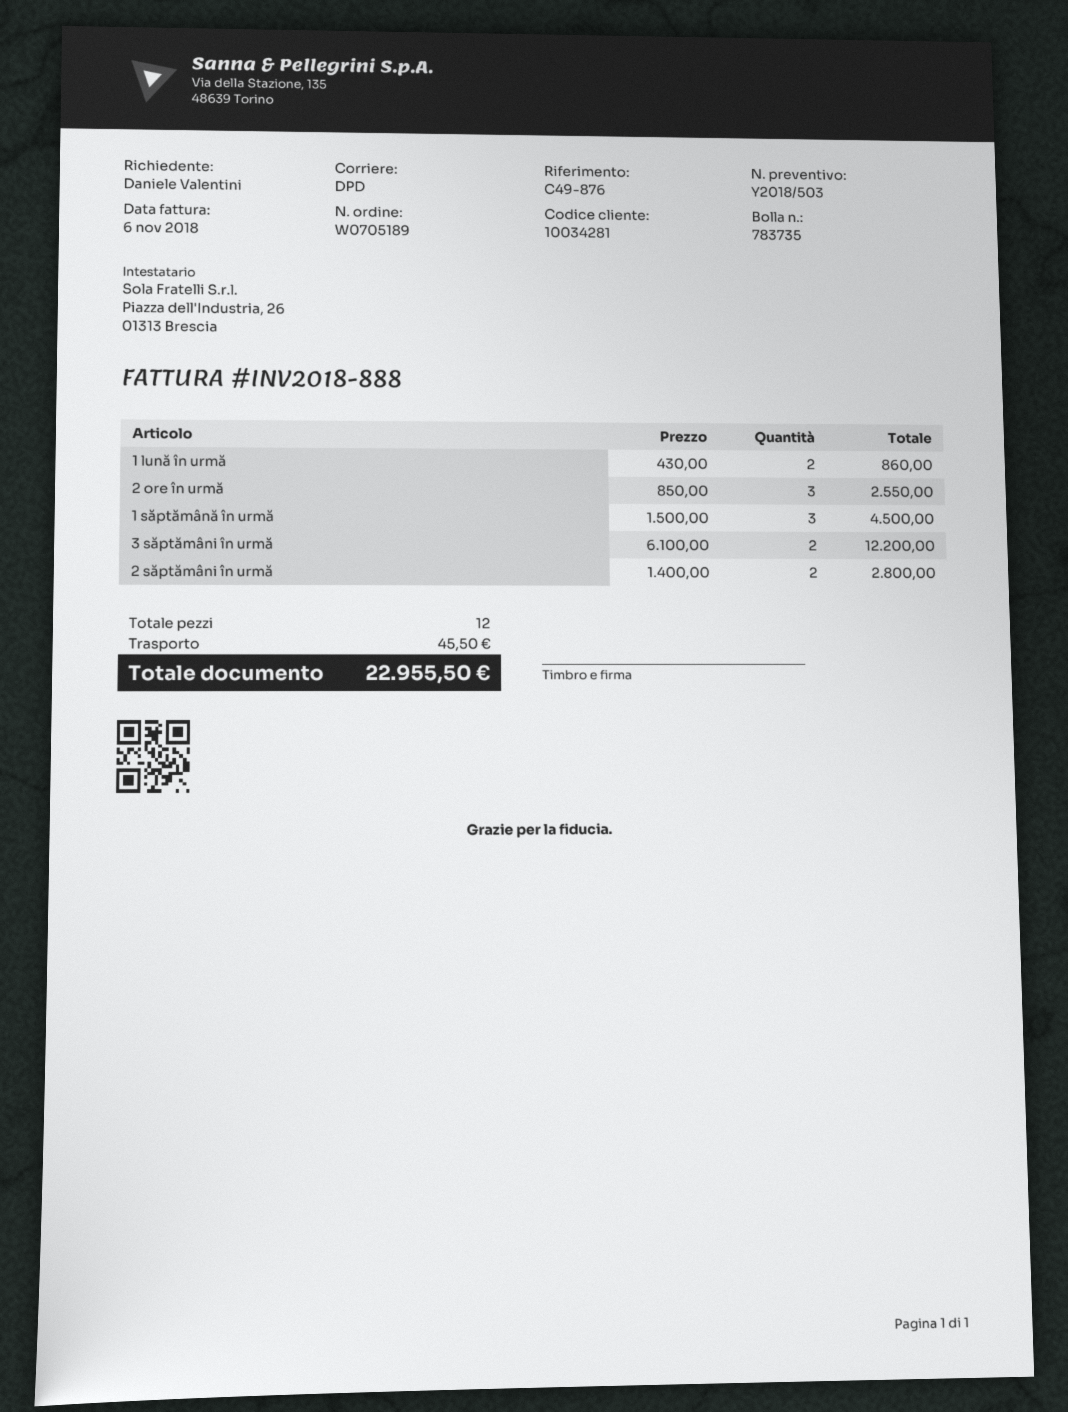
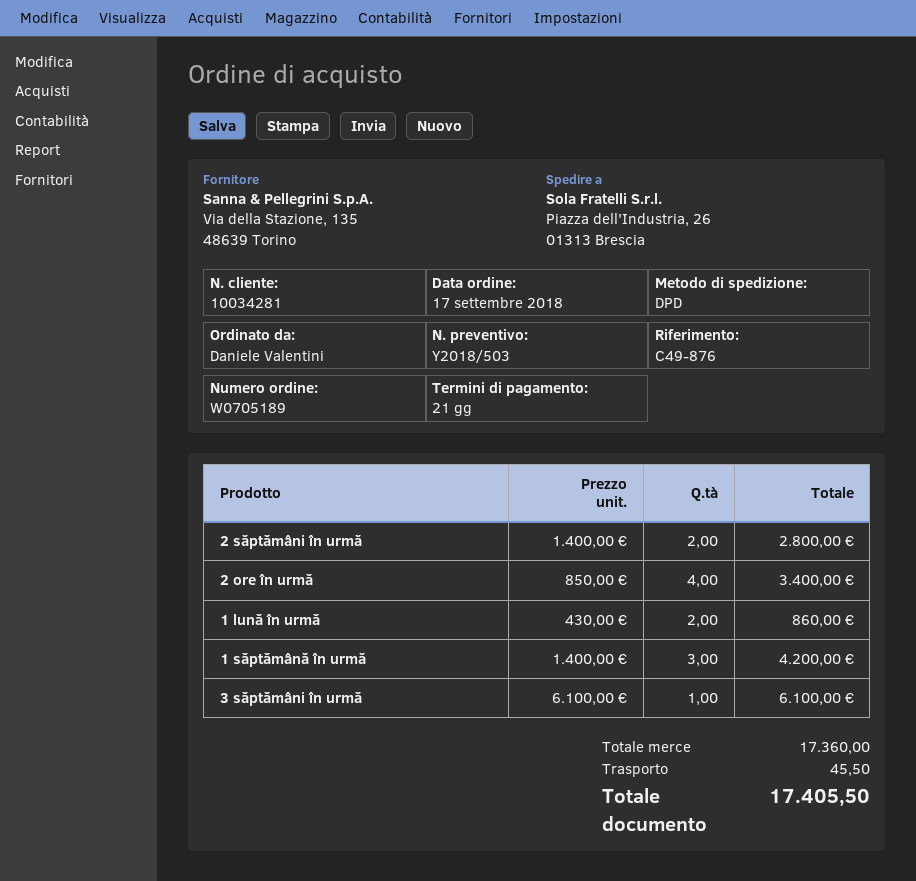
2 ore în urmă: 3 x 850.00 = 2550.00 -> 4 x 850.00 = 3400.00
1 săptămână în urmă: 3 x 1500.00 = 4500.00 -> 3 x 1400.00 = 4200.00
3 săptămâni în urmă: 2 x 6100.00 = 12200.00 -> 1 x 6100.00 = 6100.00
total: 22955.50 -> 17405.50

